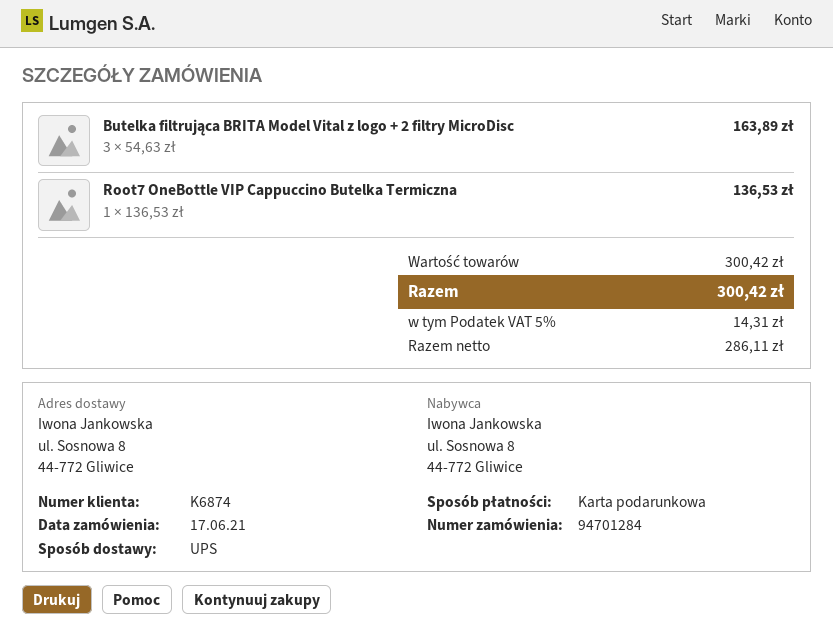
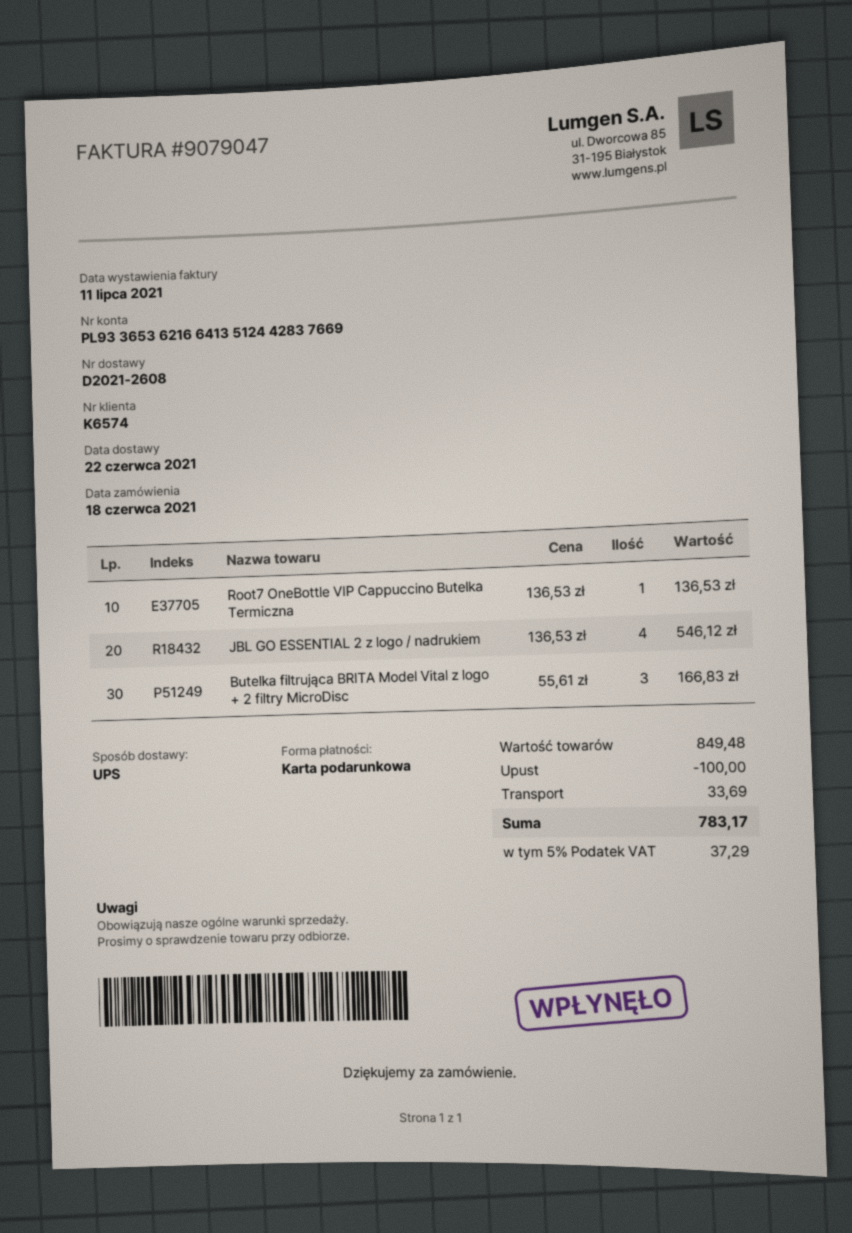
order date: 2021-06-17 -> 2021-06-18
customer number: K6874 -> K6574
Butelka filtrująca BRITA Model Vital z logo + 2 filtry MicroDisc: 3 x 54.63 = 163.89 -> 3 x 55.61 = 166.83
JBL GO ESSENTIAL 2 z logo / nadrukiem: none -> 4 x 136.53 = 546.12
subtotal: 300.42 -> 849.48
discount: none -> 100.00
shipping: none -> 33.69
tax: 5% = 14.31 -> 5% = 37.29
total: 300.42 -> 783.17

